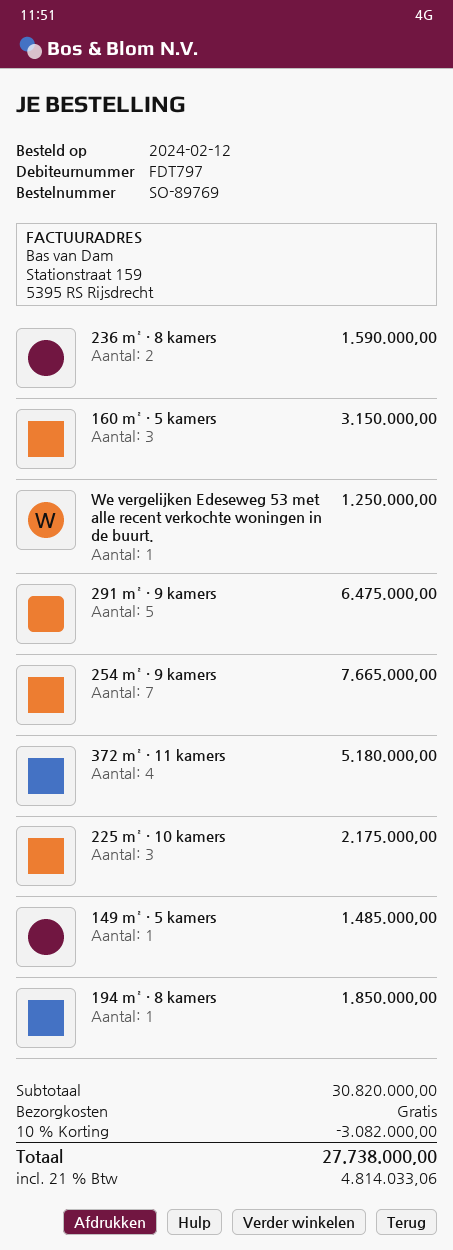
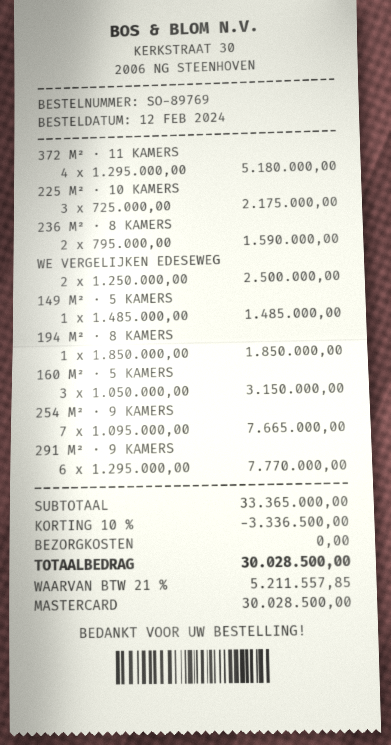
We vergelijken Edeseweg 53 met alle recent verkochte woningen in de buurt.: 1 for 1250000.00 -> 2 for 2500000.00
291 m² · 9 kamers: 5 for 6475000.00 -> 6 for 7770000.00
subtotal: 30820000.00 -> 33365000.00
discount: 10% = 3082000.00 -> 10% = 3336500.00
tax: 21% = 4814033.06 -> 21% = 5211557.85
total: 27738000.00 -> 30028500.00

